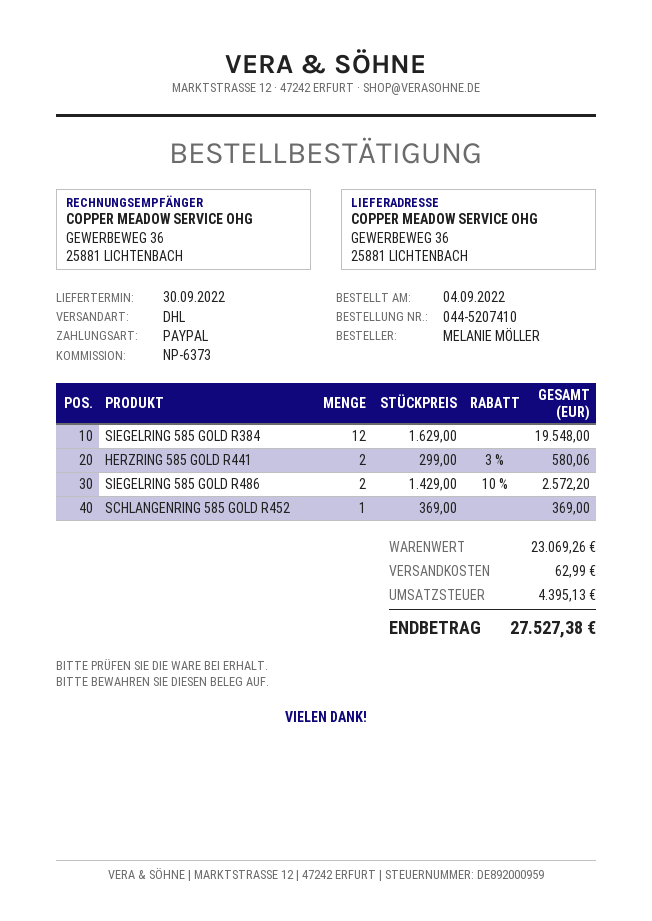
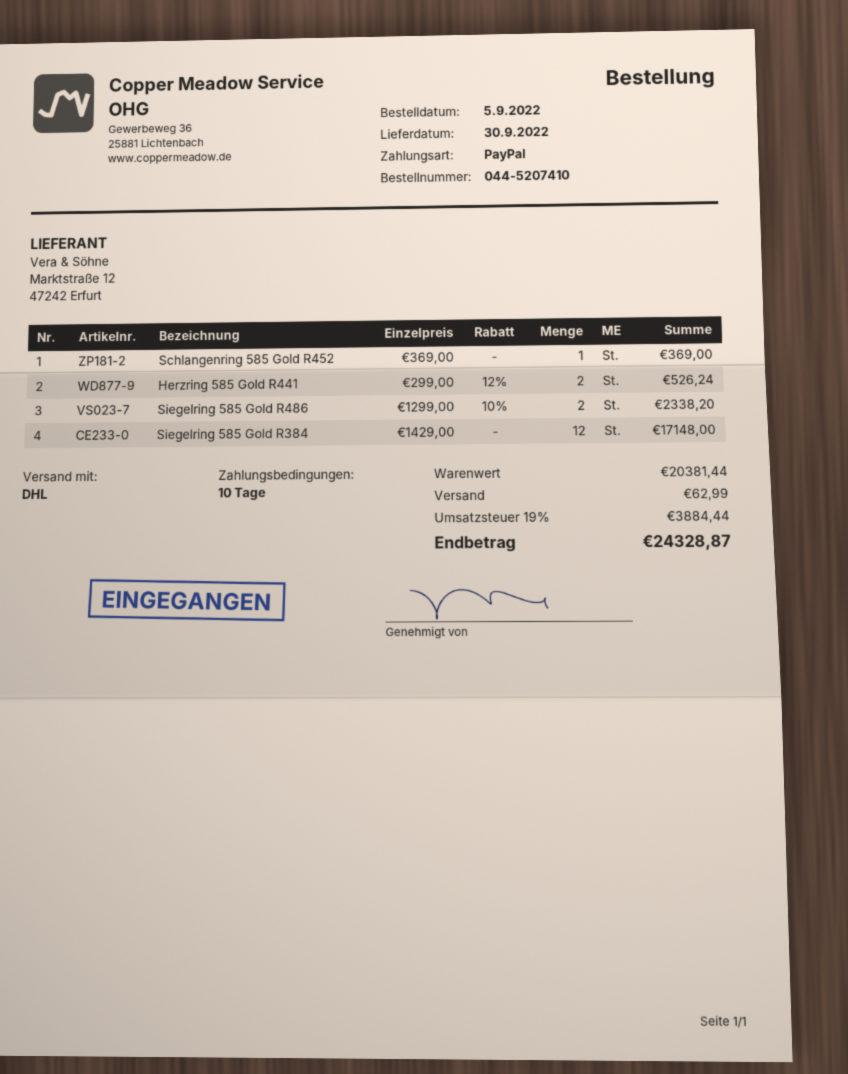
order date: 2022-09-04 -> 2022-09-05
SIEGELRING 585 GOLD R384: 12 x 1629.00 = 19548.00 -> 12 x 1429.00 = 17148.00
HERZRING 585 GOLD R441: 2 x 299.00 - 3% = 580.06 -> 2 x 299.00 - 12% = 526.24
SIEGELRING 585 GOLD R486: 2 x 1429.00 - 10% = 2572.20 -> 2 x 1299.00 - 10% = 2338.20
subtotal: 23069.26 -> 20381.44
tax: 4395.13 -> 3884.44
total: 27527.38 -> 24328.87

